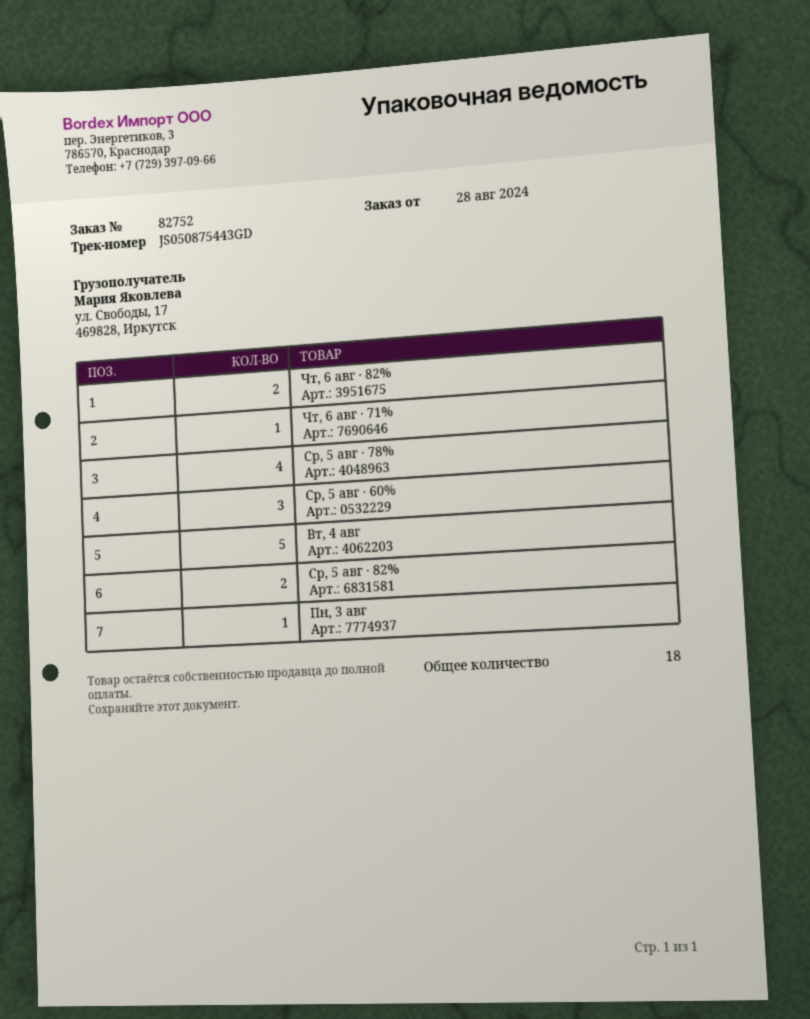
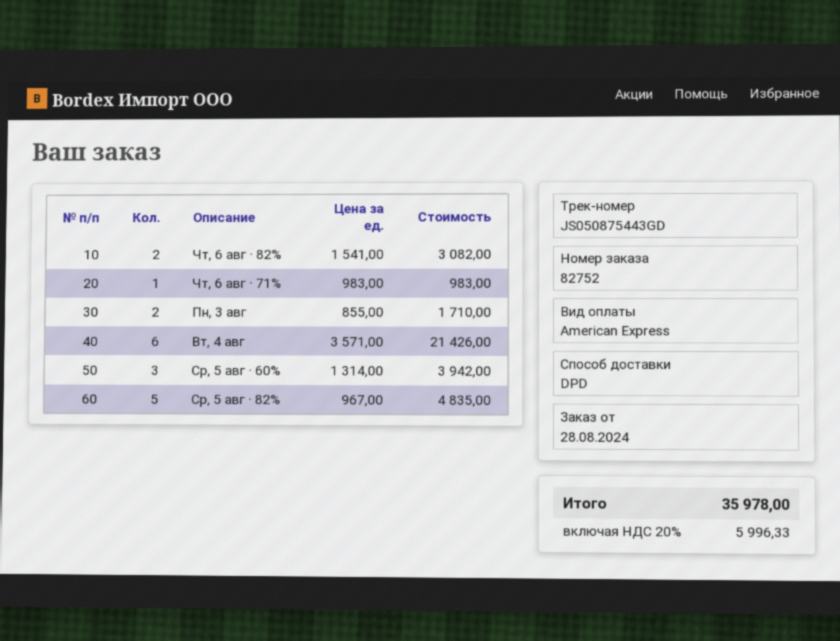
Ср, 5 авг · 78%: 4 -> none
Вт, 4 авг: 5 -> 6
Ср, 5 авг · 82%: 2 -> 5
Пн, 3 авг: 1 -> 2

